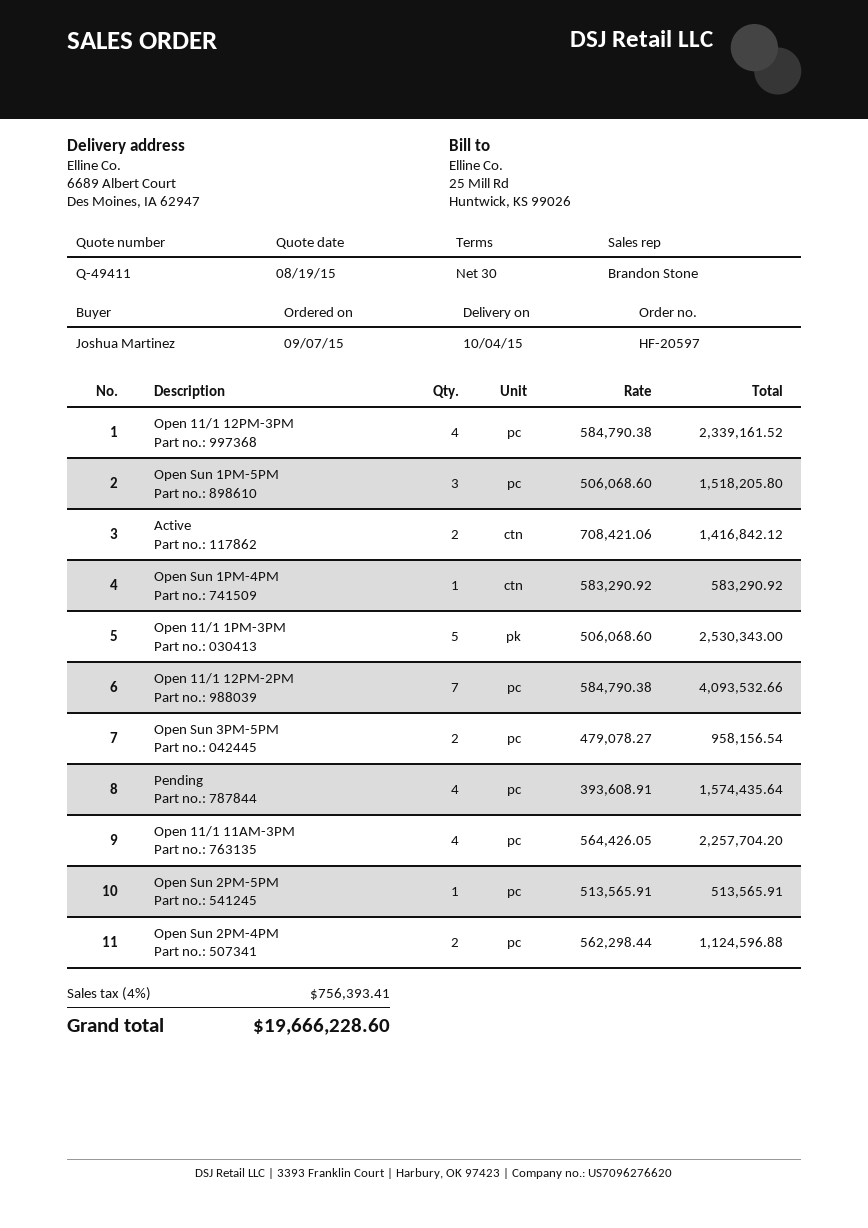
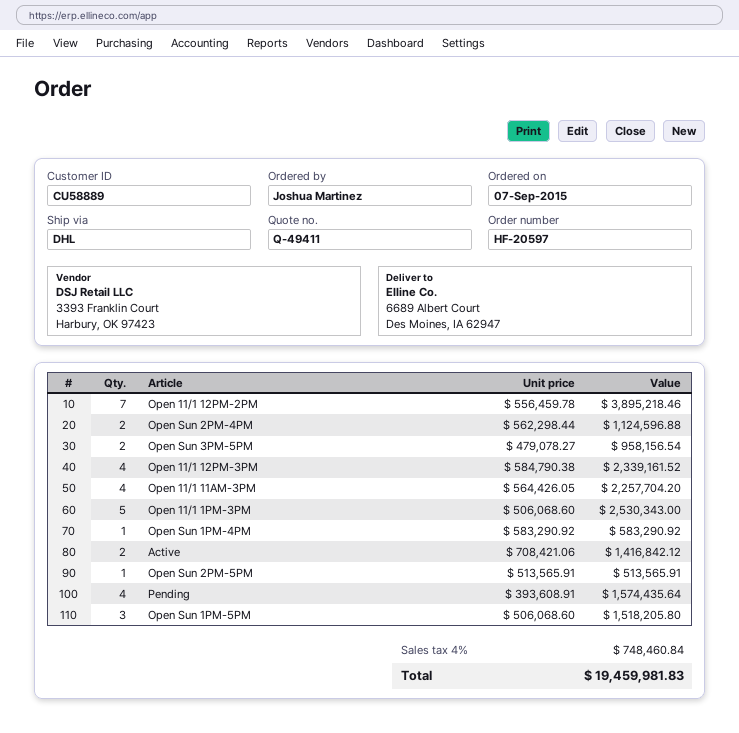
Open 11/1 12PM-2PM: 7 x 584790.38 = 4093532.66 -> 7 x 556459.78 = 3895218.46
tax: 4% = 756393.41 -> 4% = 748460.84
total: 19666228.60 -> 19459981.83

